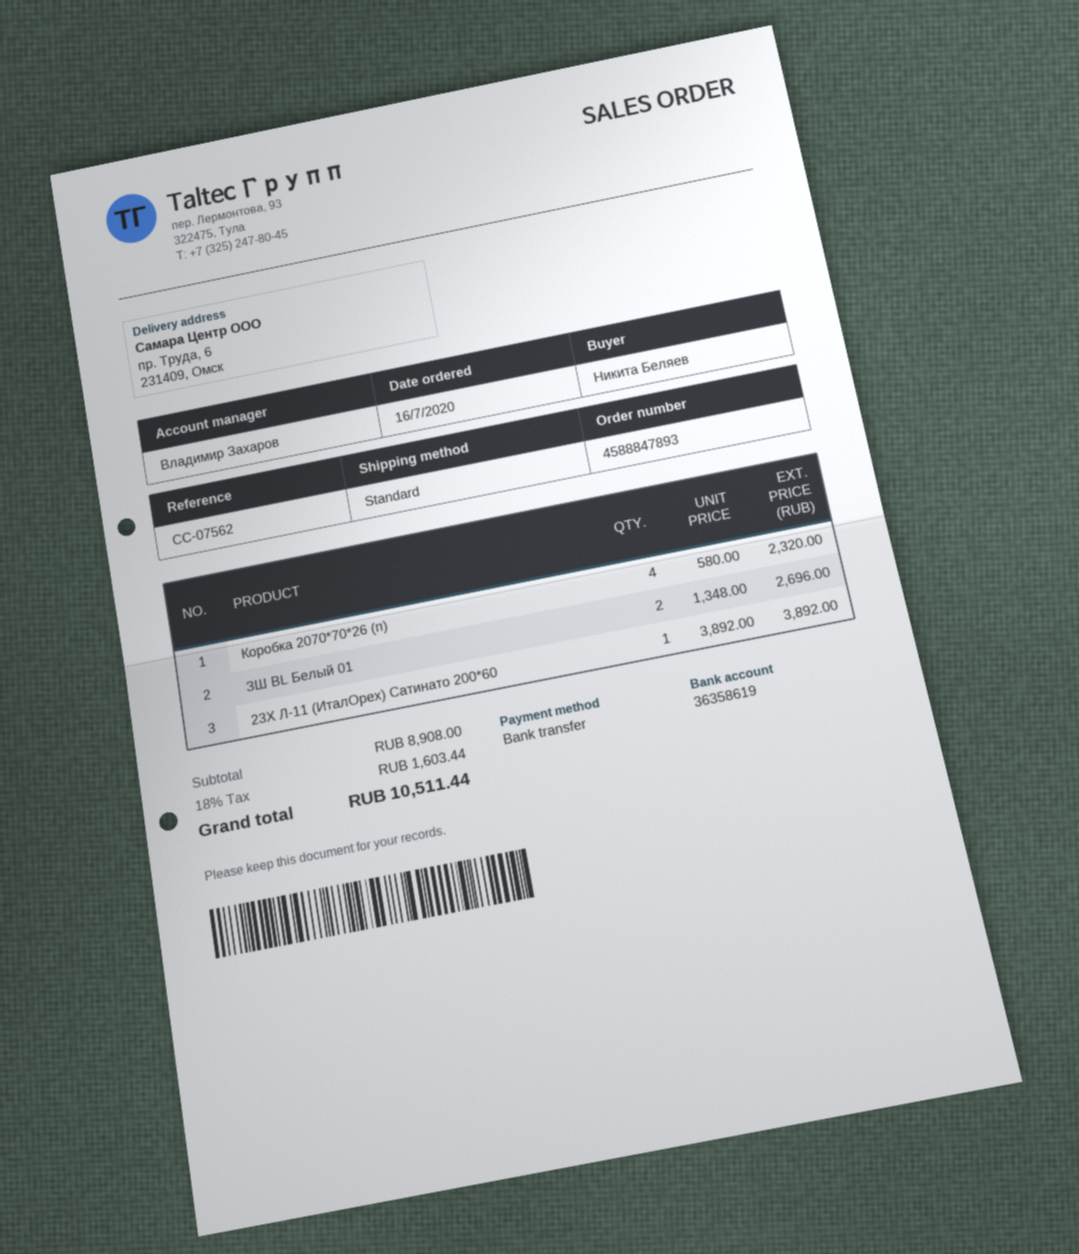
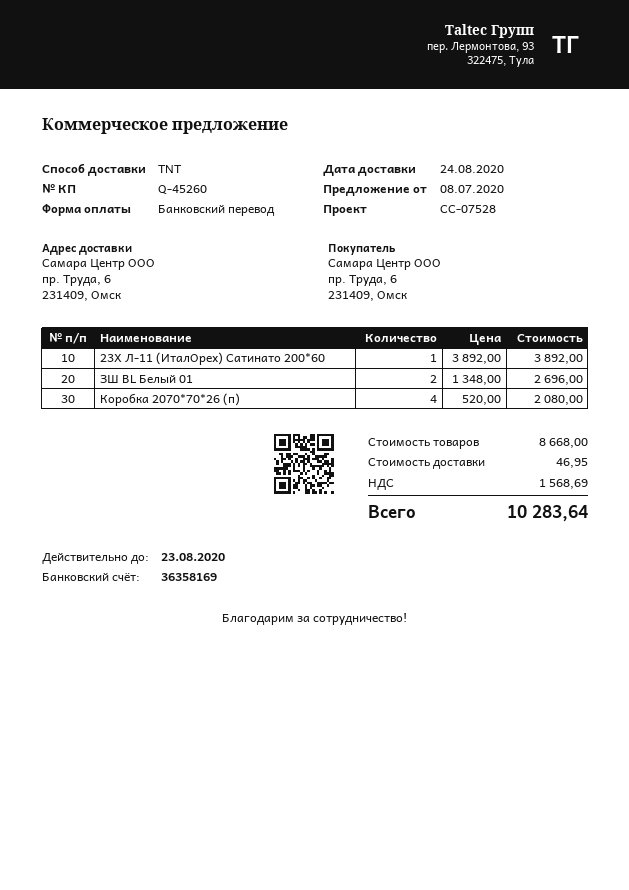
reference: CC-07562 -> CC-07528
bank account: 36358619 -> 36358169
shipping method: standard -> TNT
Коробка 2070*70*26 (п): 4 x 580.00 = 2320.00 -> 4 x 520.00 = 2080.00
subtotal: 8908.00 -> 8668.00
shipping: none -> 46.95
tax: 1603.44 -> 1568.69
total: 10511.44 -> 10283.64

